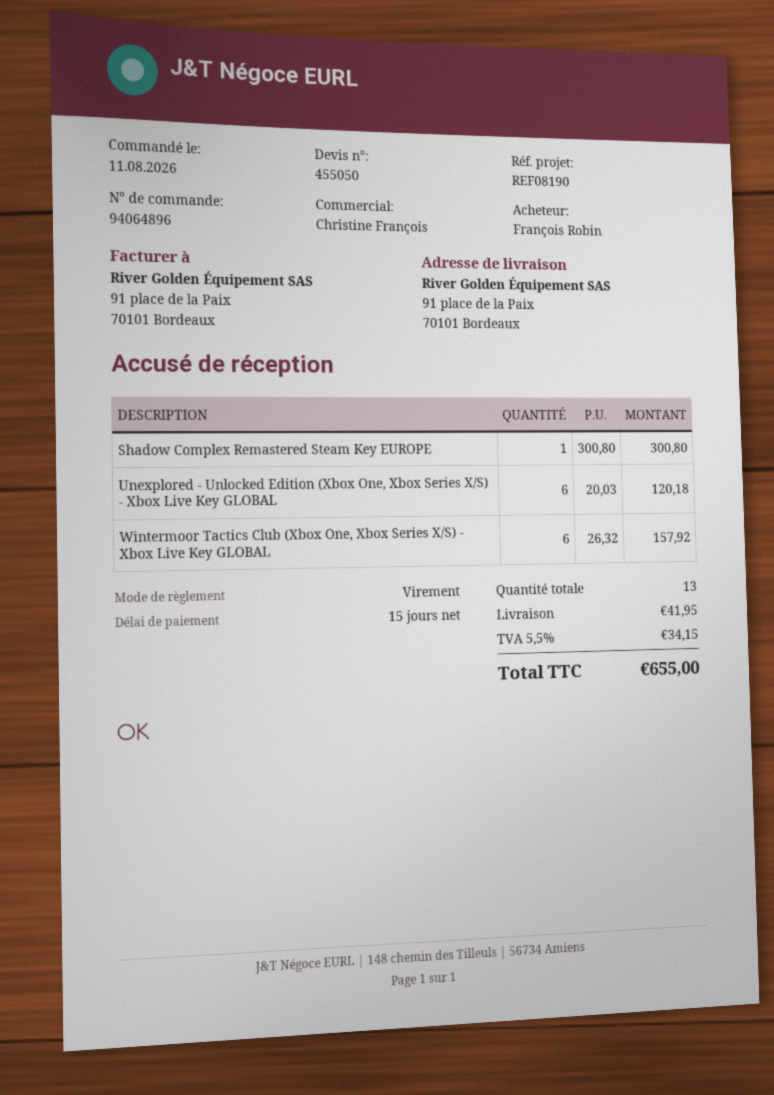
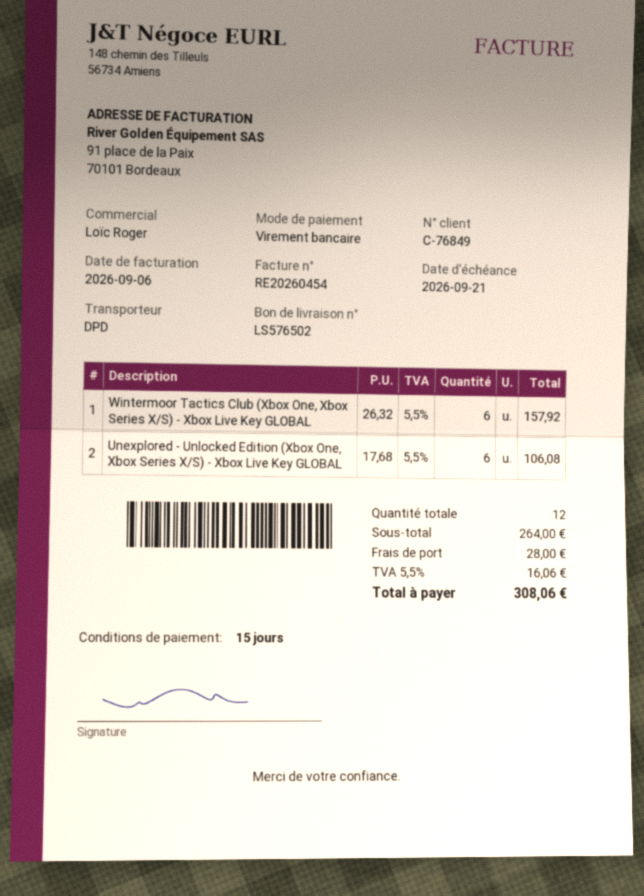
sales rep: Christine François -> Loïc Roger
Shadow Complex Remastered Steam Key EUROPE: 1 x 300.80 = 300.80 -> none
Unexplored - Unlocked Edition (Xbox One, Xbox Series X/S) - Xbox Live Key GLOBAL: 6 x 20.03 = 120.18 -> 6 x 17.68 = 106.08
total quantity: 13 -> 12
shipping: 41.95 -> 28.00
tax: 5.5% = 34.15 -> 5.5% = 16.06
total: 655.00 -> 308.06

